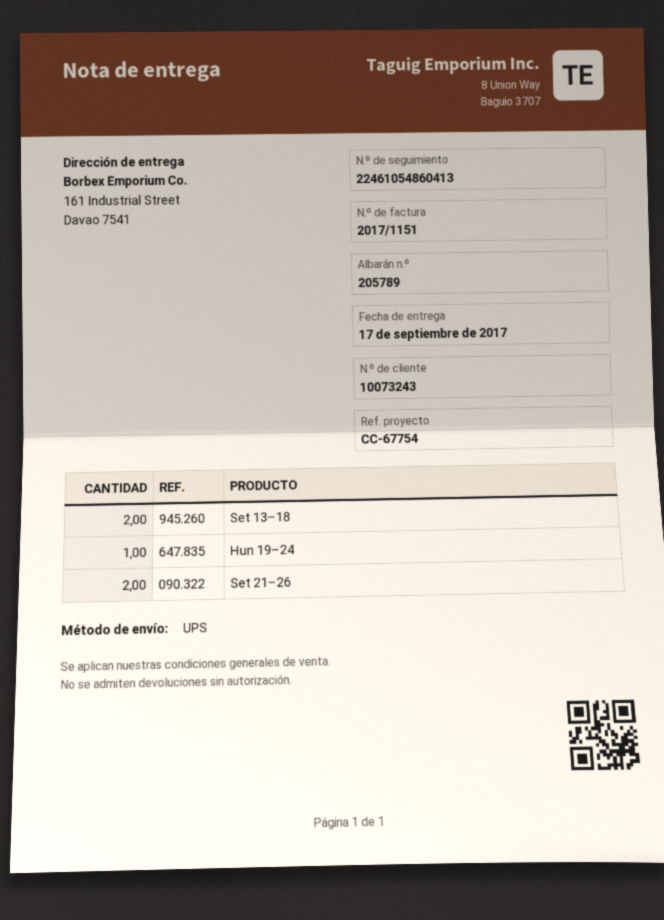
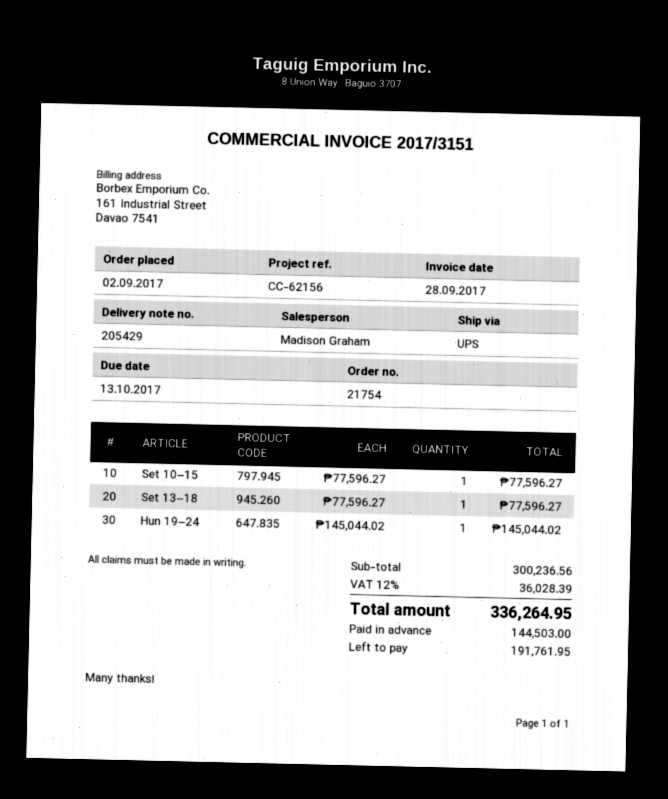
delivery note number: 205789 -> 205429
invoice number: 2017/1151 -> 2017/3151
reference: CC-67754 -> CC-62156
Set 13–18: 2 -> 1
Set 21–26: 2 -> none
Set 10–15: none -> 1

